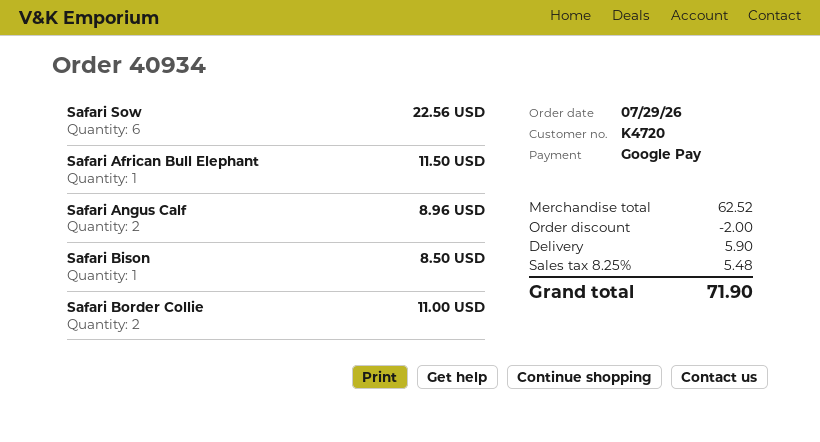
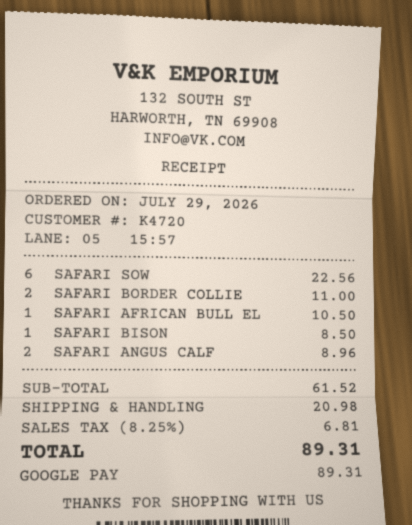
Safari African Bull Elephant: 1 for 11.50 -> 1 for 10.50
subtotal: 62.52 -> 61.52
discount: 2.00 -> none
shipping: 5.90 -> 20.98
tax: 8.25% = 5.48 -> 8.25% = 6.81
total: 71.90 -> 89.31

